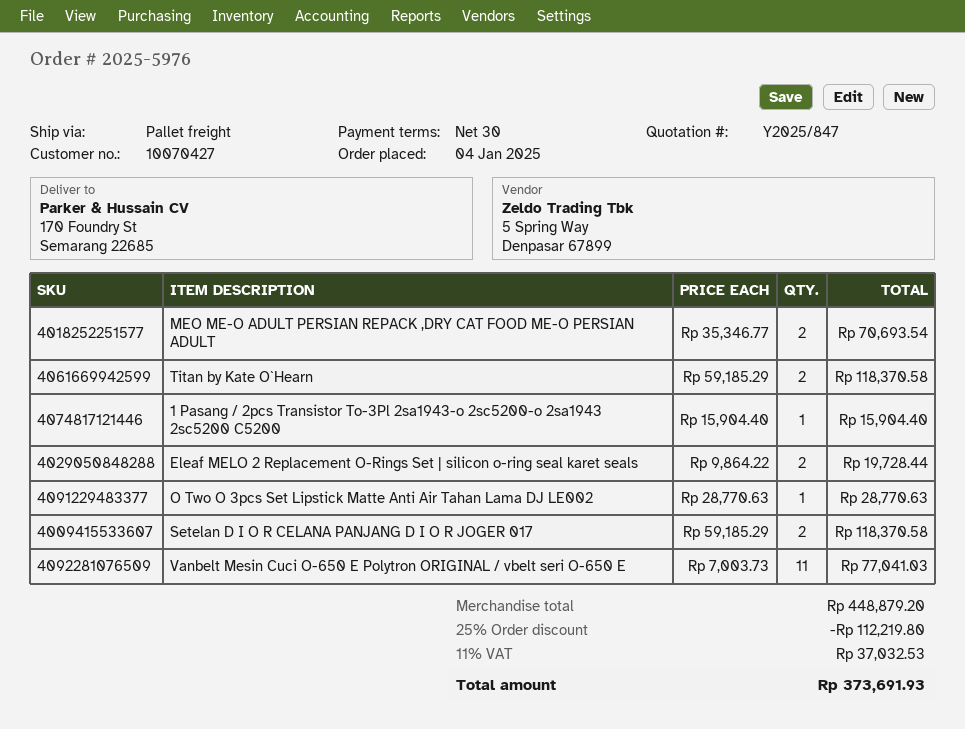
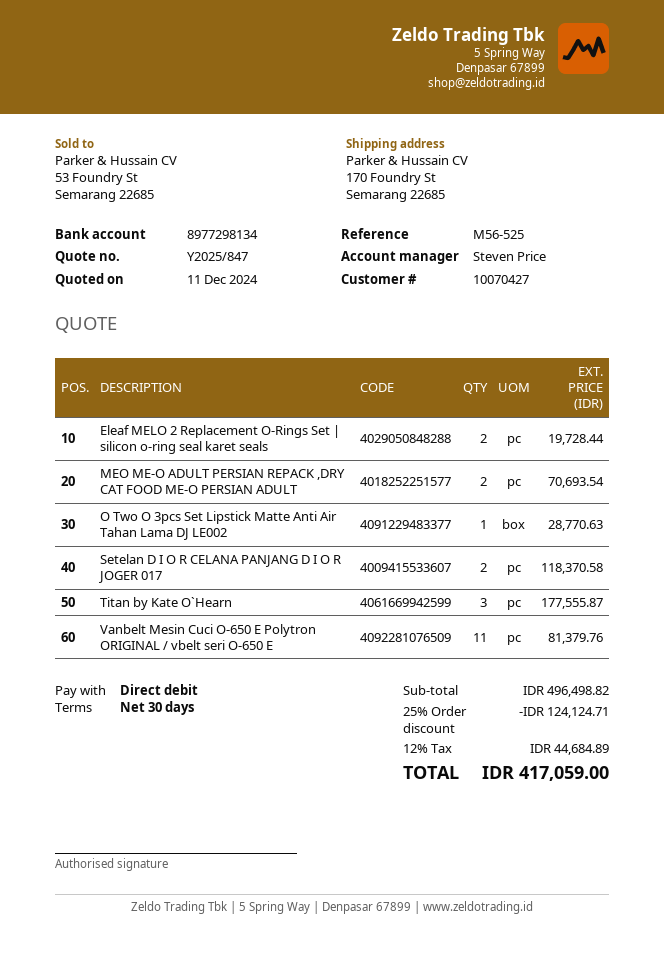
Titan by Kate O`Hearn: 2 for 118370.58 -> 3 for 177555.87
1 Pasang / 2pcs Transistor To-3Pl 2sa1943-o 2sc5200-o 2sa1943 2sc5200 C5200: 1 for 15904.40 -> none
Vanbelt Mesin Cuci O-650 E Polytron ORIGINAL / vbelt seri O-650 E: 11 for 77041.03 -> 11 for 81379.76
subtotal: 448879.20 -> 496498.82
discount: 25% = 112219.80 -> 25% = 124124.71
tax: 11% = 37032.53 -> 12% = 44684.89
total: 373691.93 -> 417059.00

